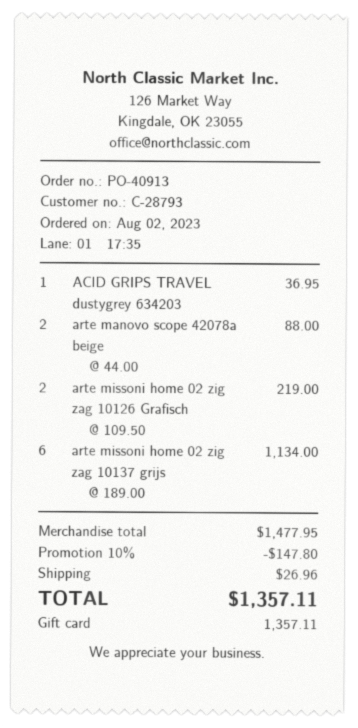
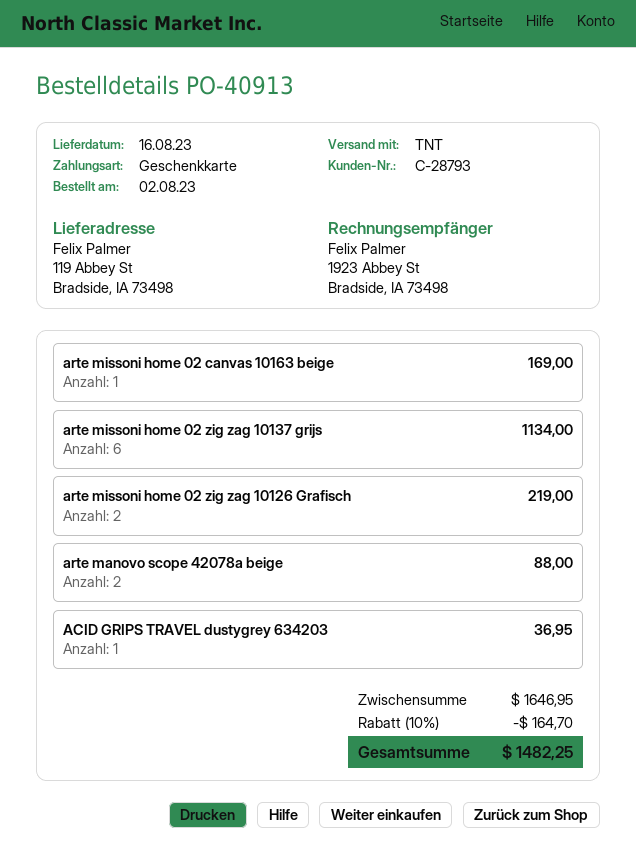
arte missoni home 02 canvas 10163 beige: none -> 1 for 169.00
subtotal: 1477.95 -> 1646.95
discount: 10% = 147.80 -> 10% = 164.70
shipping: 26.96 -> none
total: 1357.11 -> 1482.25

